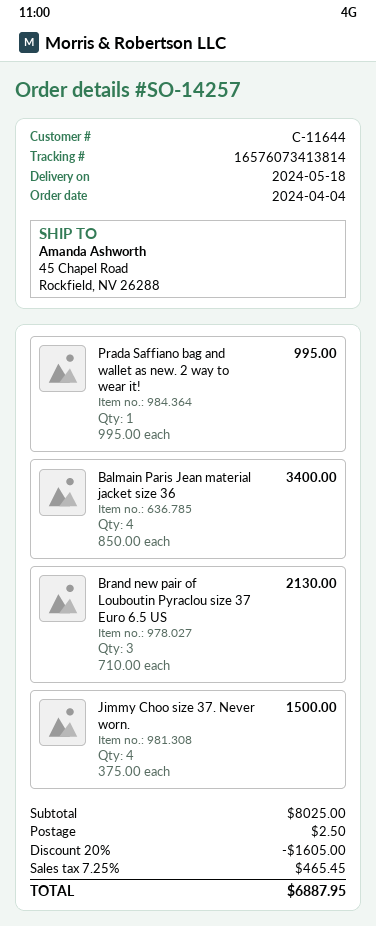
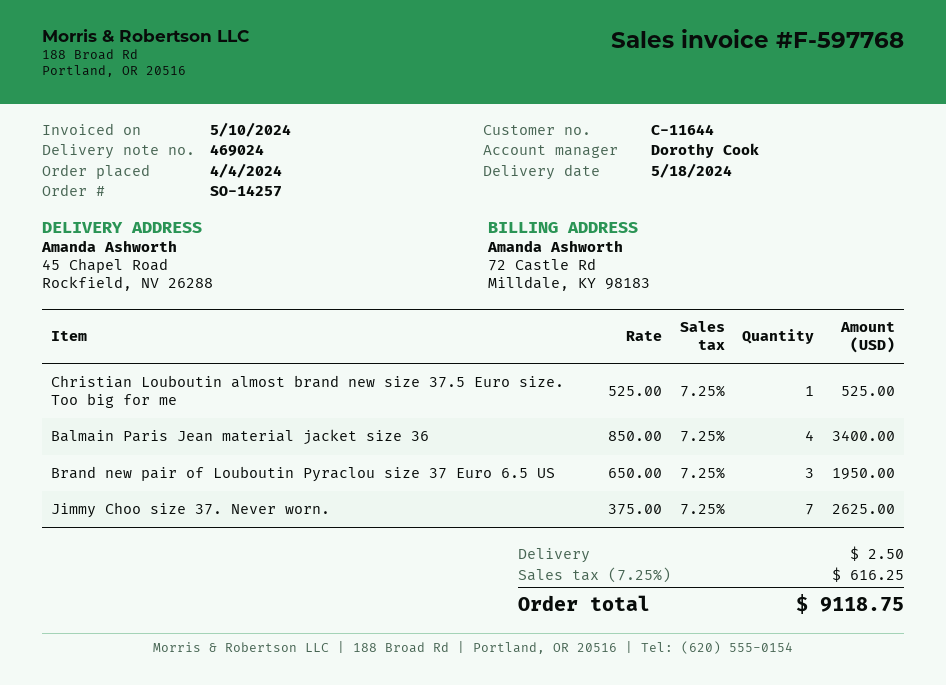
Prada Saffiano bag and wallet as new. 2 way to wear it!: 1 x 995.00 = 995.00 -> none
Brand new pair of Louboutin Pyraclou size 37 Euro 6.5 US: 3 x 710.00 = 2130.00 -> 3 x 650.00 = 1950.00
Jimmy Choo size 37. Never worn.: 4 x 375.00 = 1500.00 -> 7 x 375.00 = 2625.00
Christian Louboutin almost brand new size 37.5 Euro size. Too big for me: none -> 1 x 525.00 = 525.00
discount: 20% = 1605.00 -> none
tax: 7.25% = 465.45 -> 7.25% = 616.25
total: 6887.95 -> 9118.75

